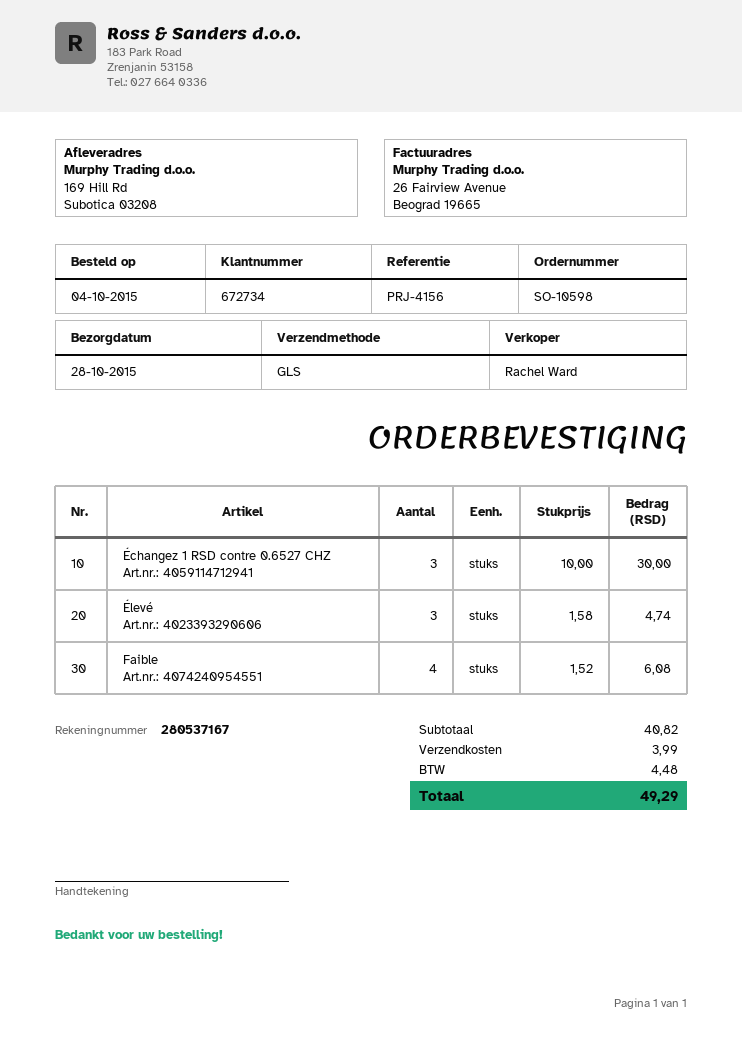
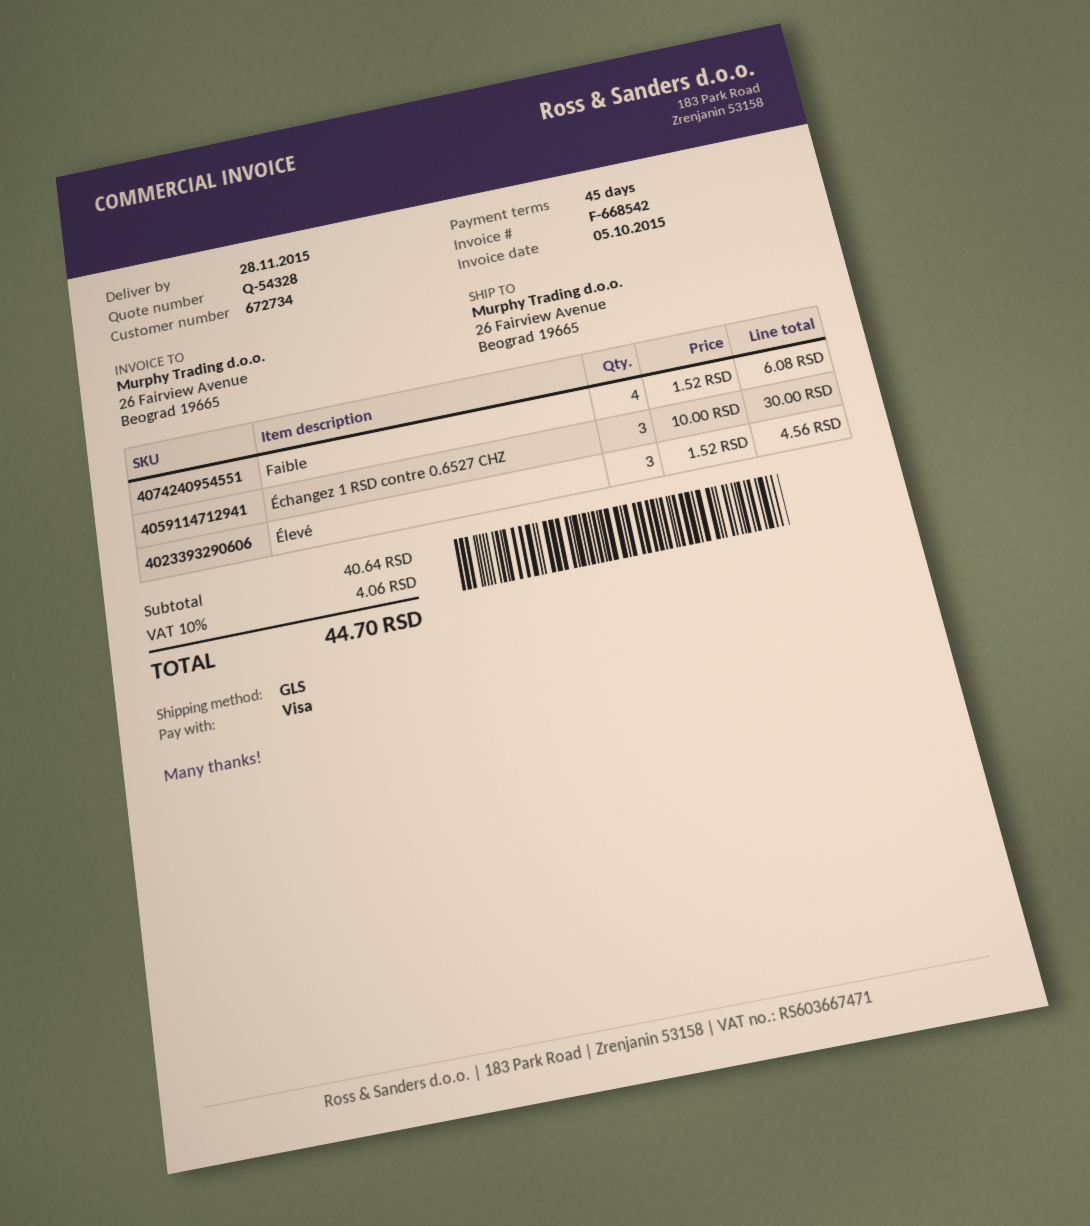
delivery date: 2015-10-28 -> 2015-11-28
ship to: 169 Hill Rd, Subotica 03208 -> 26 Fairview Avenue, Beograd 19665
Élevé: 3 x 1.58 = 4.74 -> 3 x 1.52 = 4.56
subtotal: 40.82 -> 40.64
shipping: 3.99 -> none
tax: 4.48 -> 4.06
total: 49.29 -> 44.70

